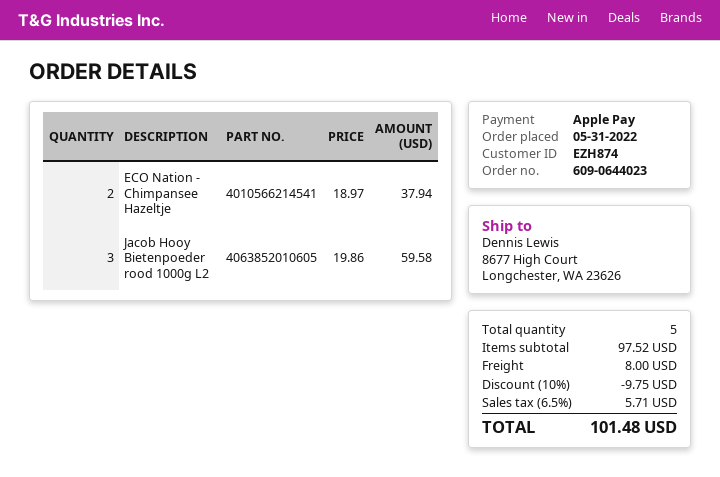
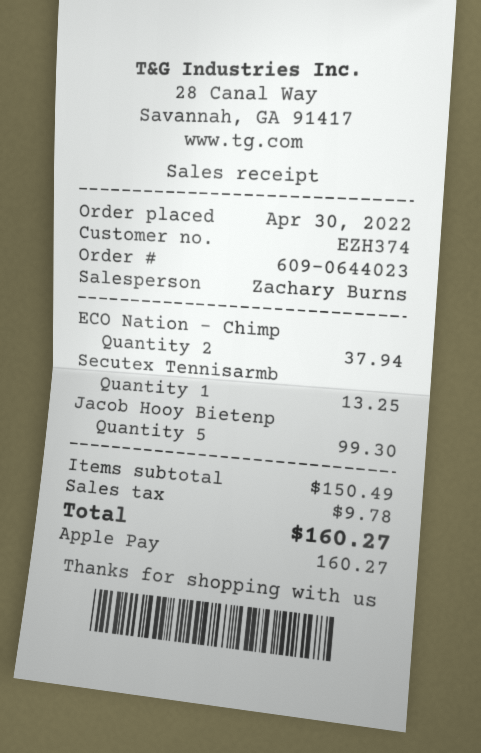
order date: 2022-05-31 -> 2022-04-30
customer number: EZH874 -> EZH374
Jacob Hooy Bietenpoeder rood 1000g L2: 3 for 59.58 -> 5 for 99.30
Secutex Tennisarmb: none -> 1 for 13.25
subtotal: 97.52 -> 150.49
discount: 10% = 9.75 -> none
shipping: 8.00 -> none
tax: 5.71 -> 9.78
total: 101.48 -> 160.27

